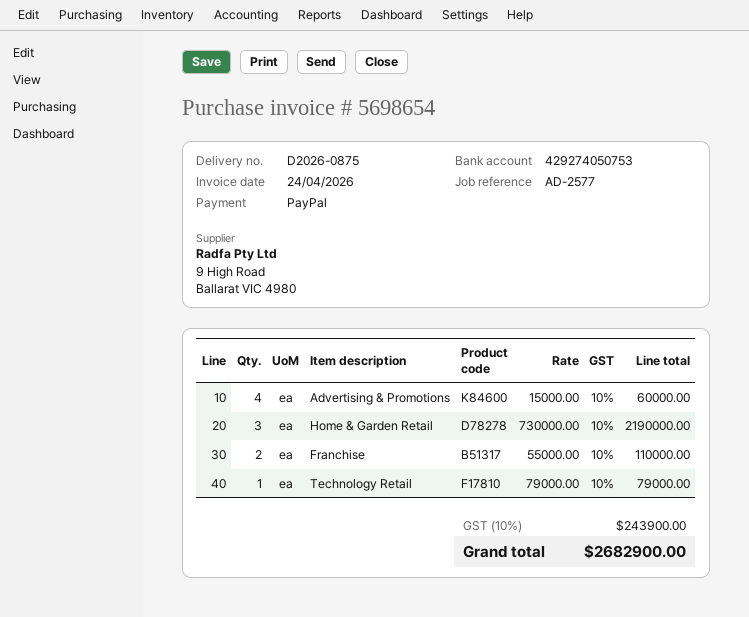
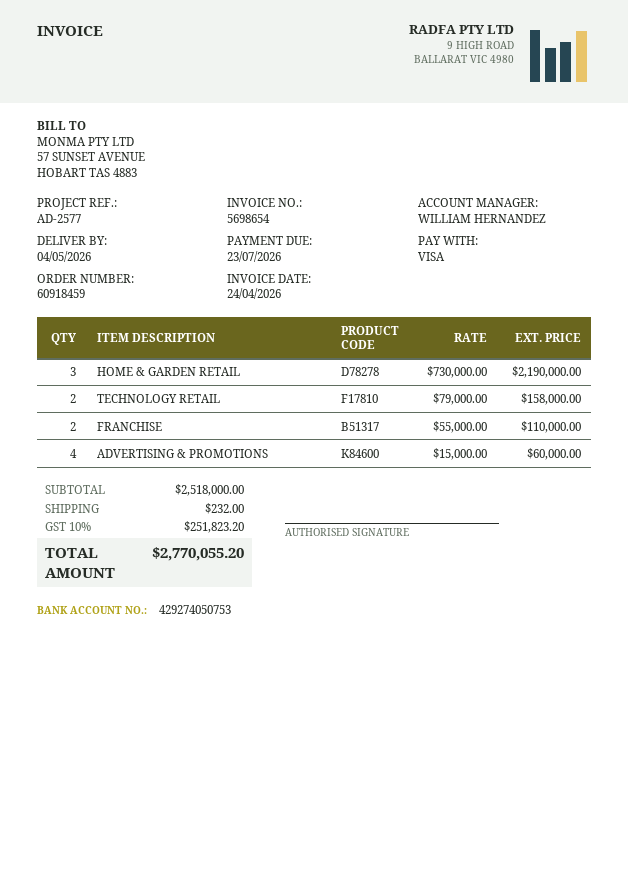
payment method: PayPal -> Visa
Technology Retail: 1 x 79000.00 = 79000.00 -> 2 x 79000.00 = 158000.00
shipping: none -> 232.00
tax: 10% = 243900.00 -> 10% = 251823.20
total: 2682900.00 -> 2770055.20

